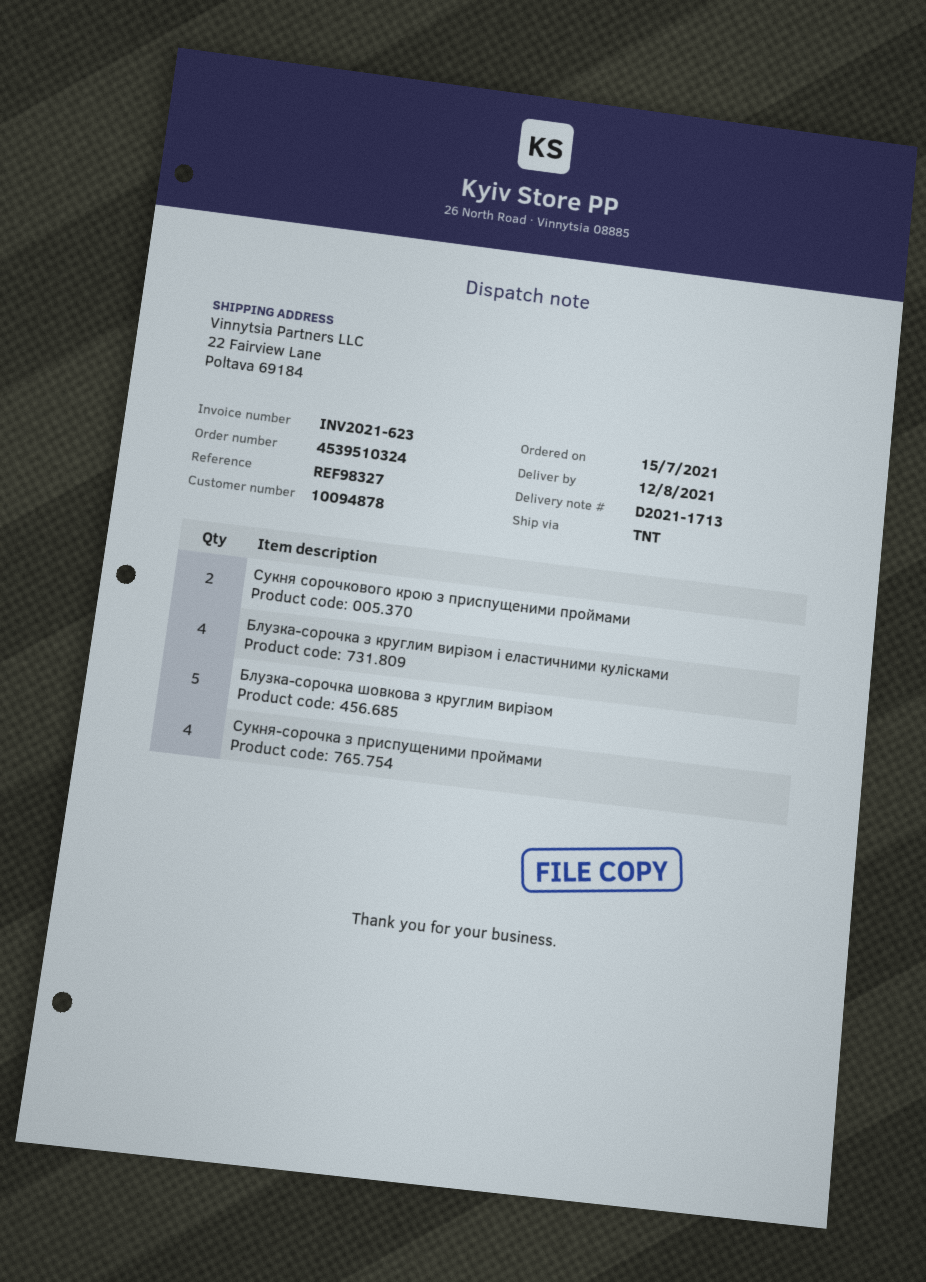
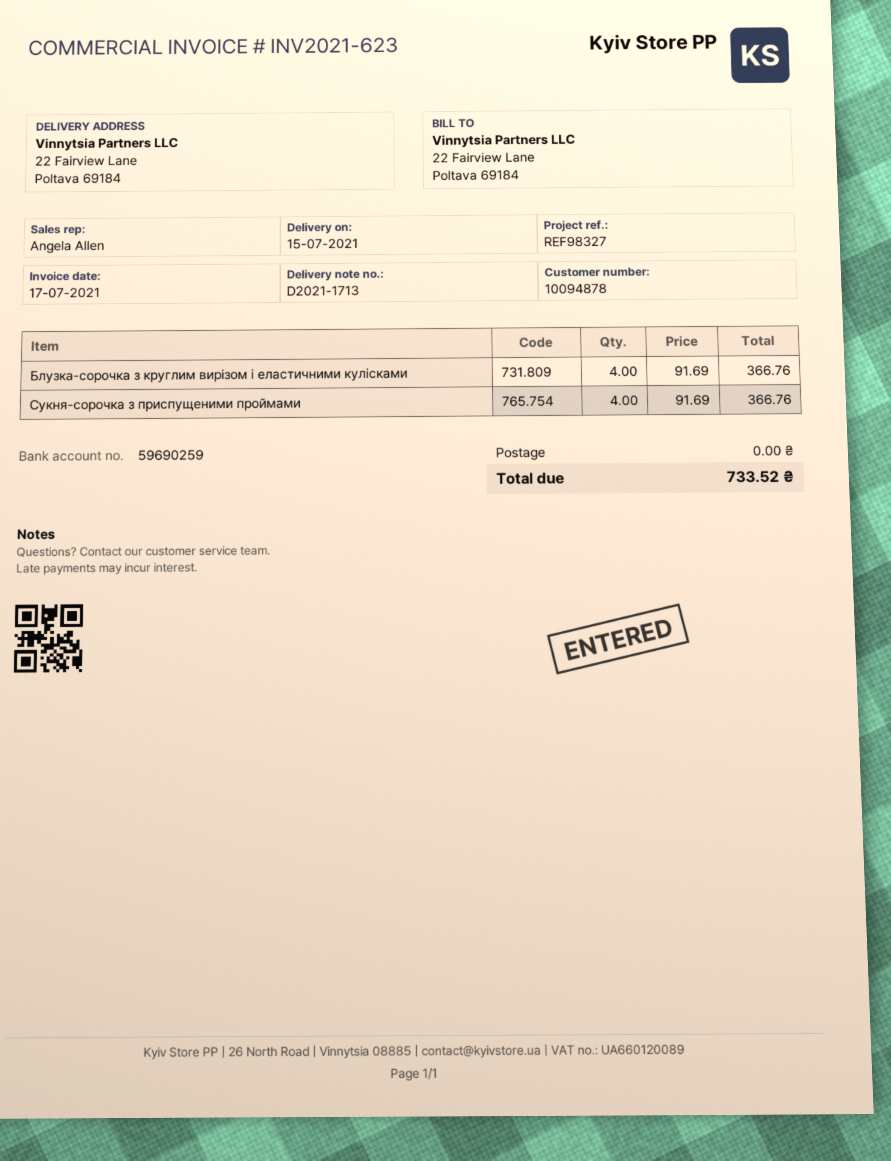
delivery date: 2021-08-12 -> 2021-07-15
Сукня сорочкового крою з приспущеними проймами: 2 -> none
Блузка-сорочка шовкова з круглим вирізом: 5 -> none

